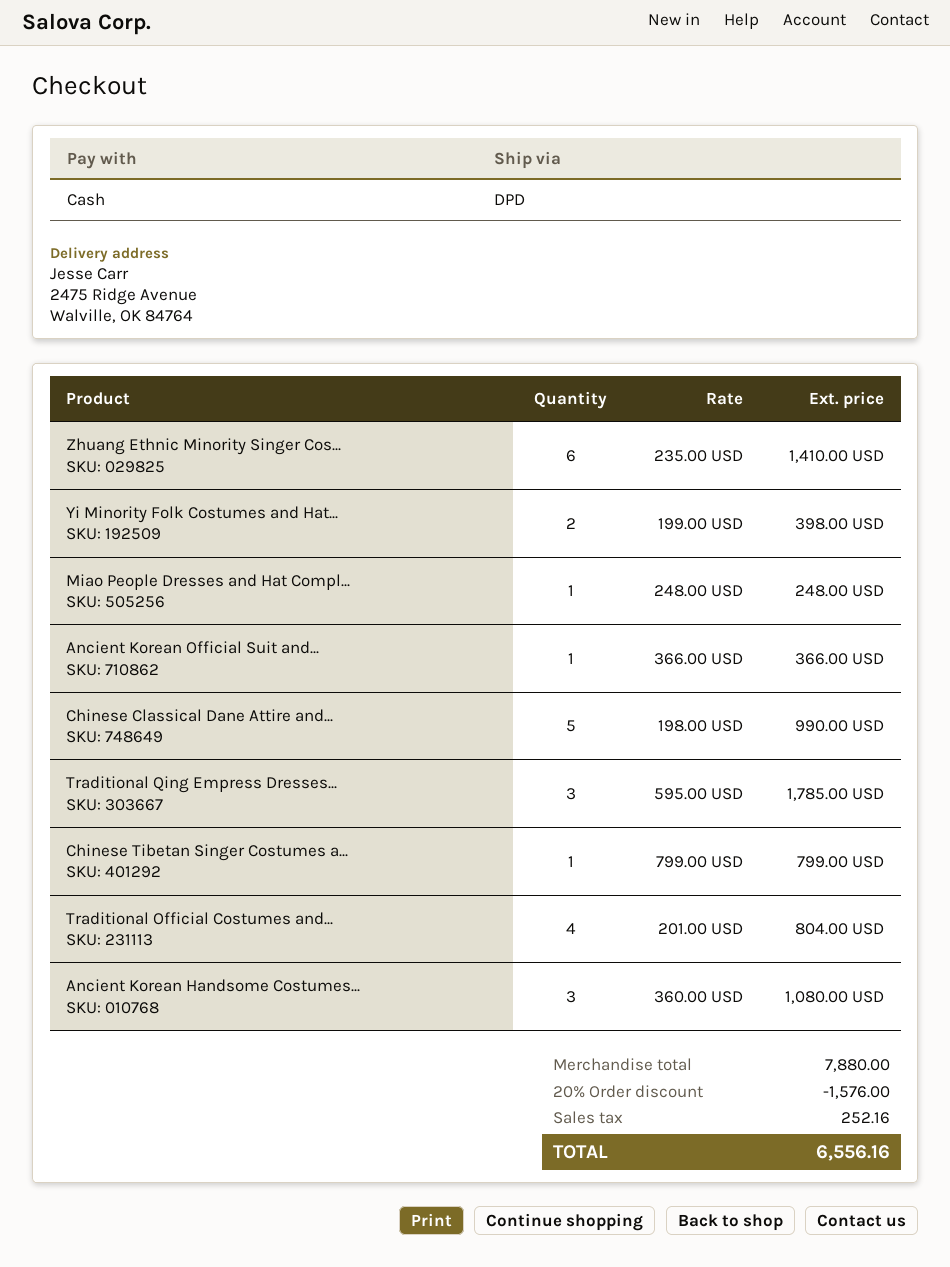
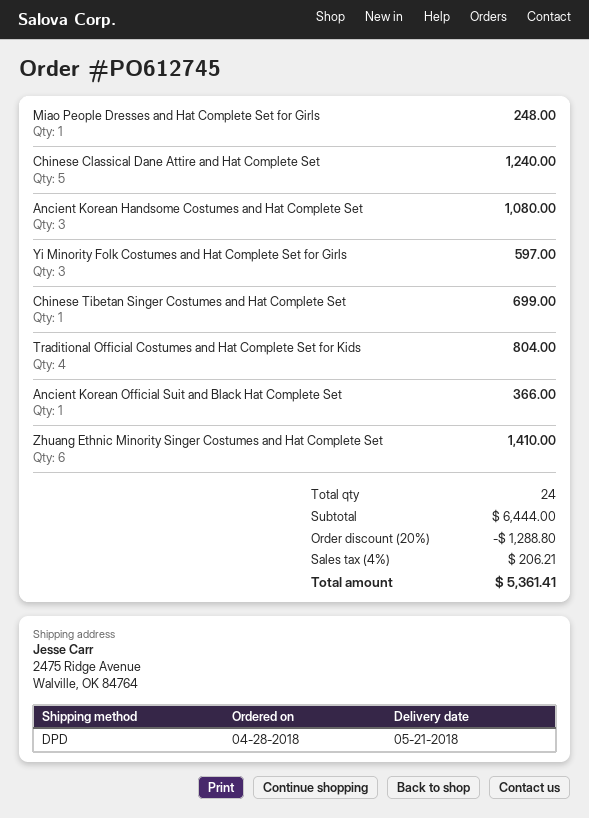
Yi Minority Folk Costumes and Hat...: 2 for 398.00 -> 3 for 597.00
Chinese Classical Dane Attire and...: 5 for 990.00 -> 5 for 1240.00
Traditional Qing Empress Dresses...: 3 for 1785.00 -> none
Chinese Tibetan Singer Costumes a...: 1 for 799.00 -> 1 for 699.00
subtotal: 7880.00 -> 6444.00
discount: 20% = 1576.00 -> 20% = 1288.80
tax: 252.16 -> 206.21
total: 6556.16 -> 5361.41

